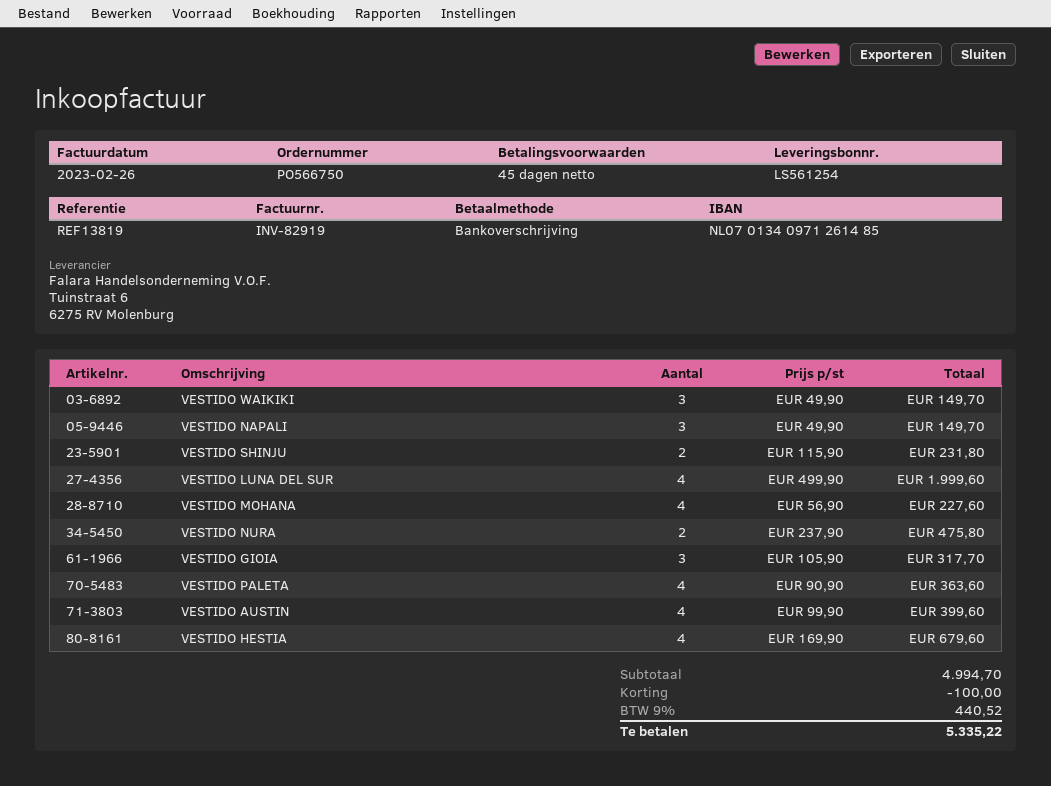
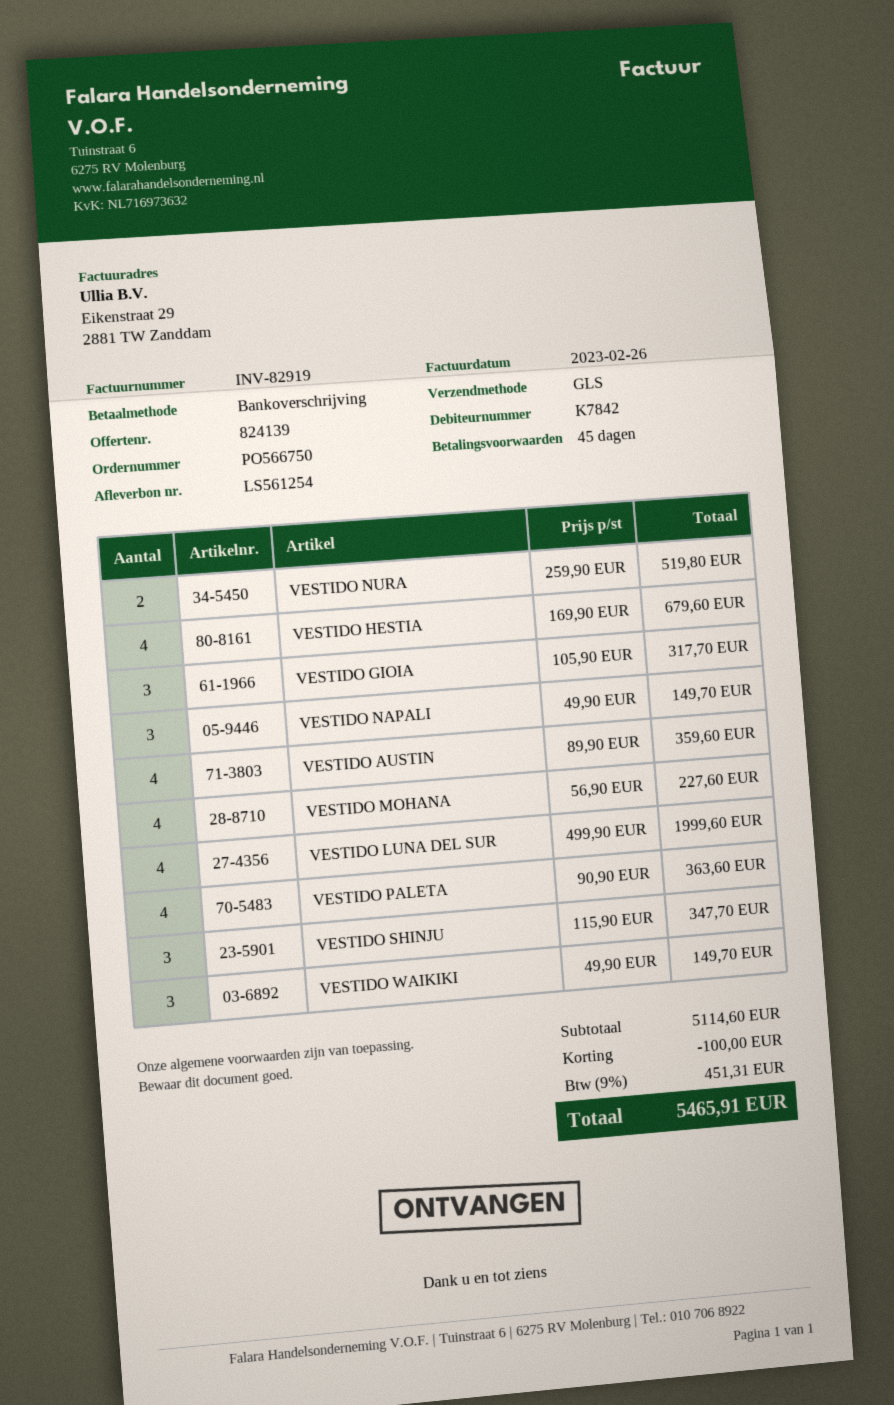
VESTIDO SHINJU: 2 x 115.90 = 231.80 -> 3 x 115.90 = 347.70
VESTIDO NURA: 2 x 237.90 = 475.80 -> 2 x 259.90 = 519.80
VESTIDO AUSTIN: 4 x 99.90 = 399.60 -> 4 x 89.90 = 359.60
subtotal: 4994.70 -> 5114.60
tax: 9% = 440.52 -> 9% = 451.31
total: 5335.22 -> 5465.91

